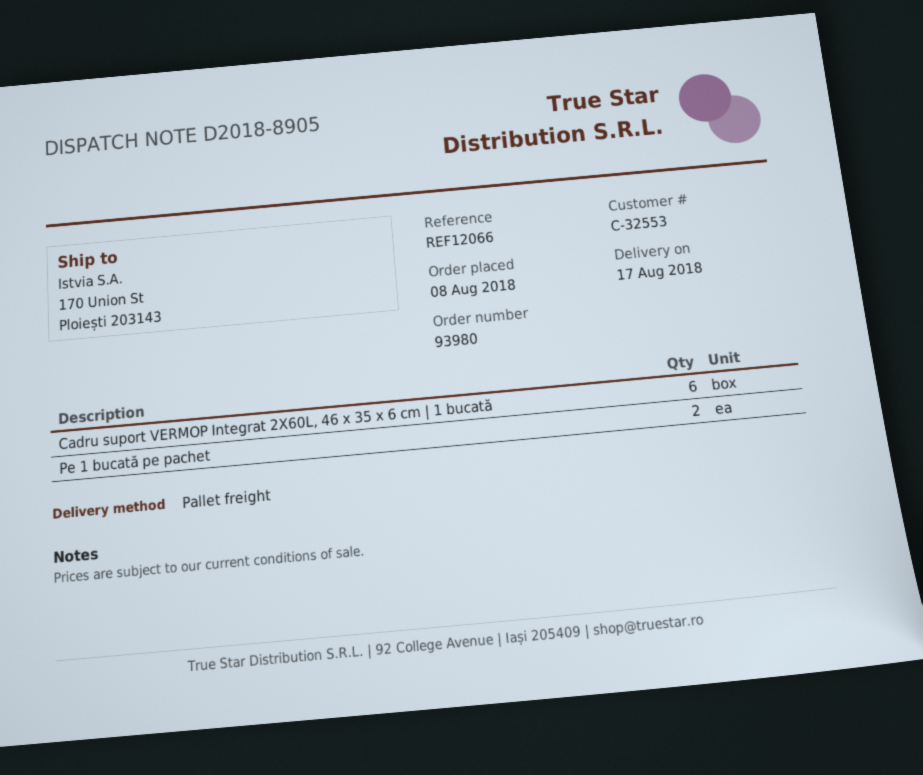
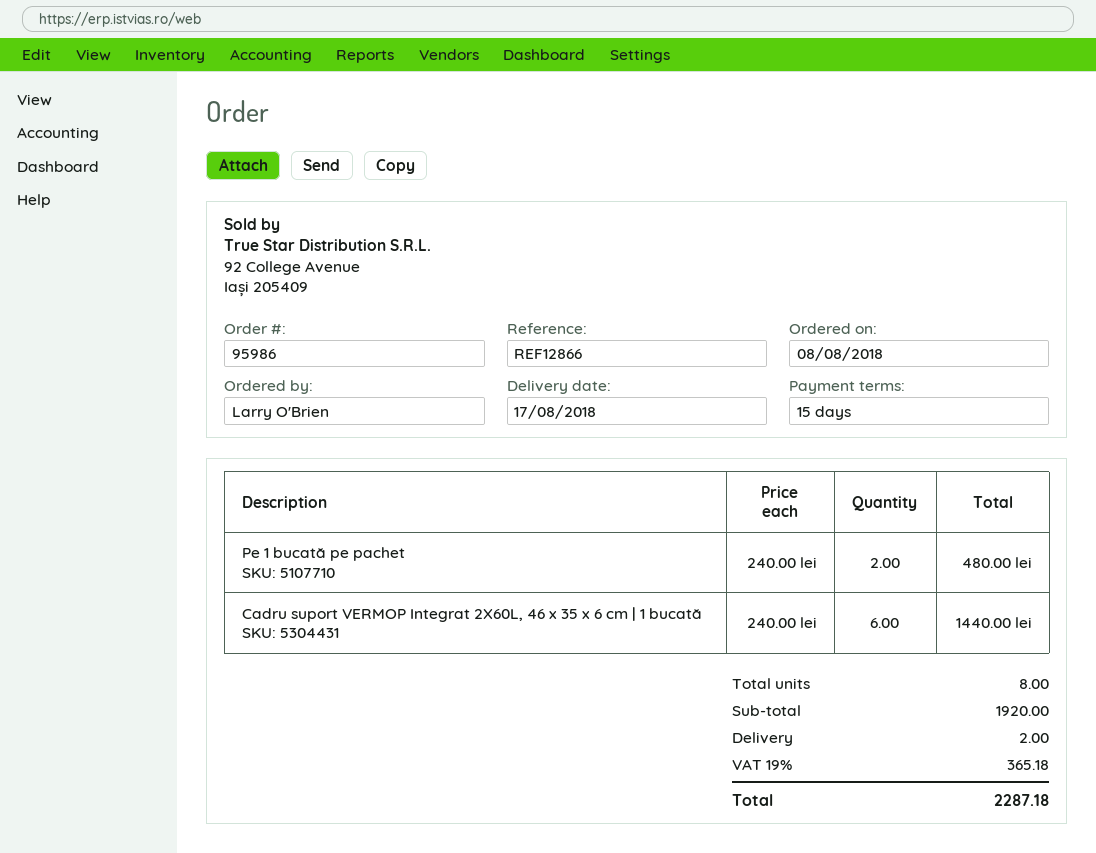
order number: 93980 -> 95986
reference: REF12066 -> REF12866

